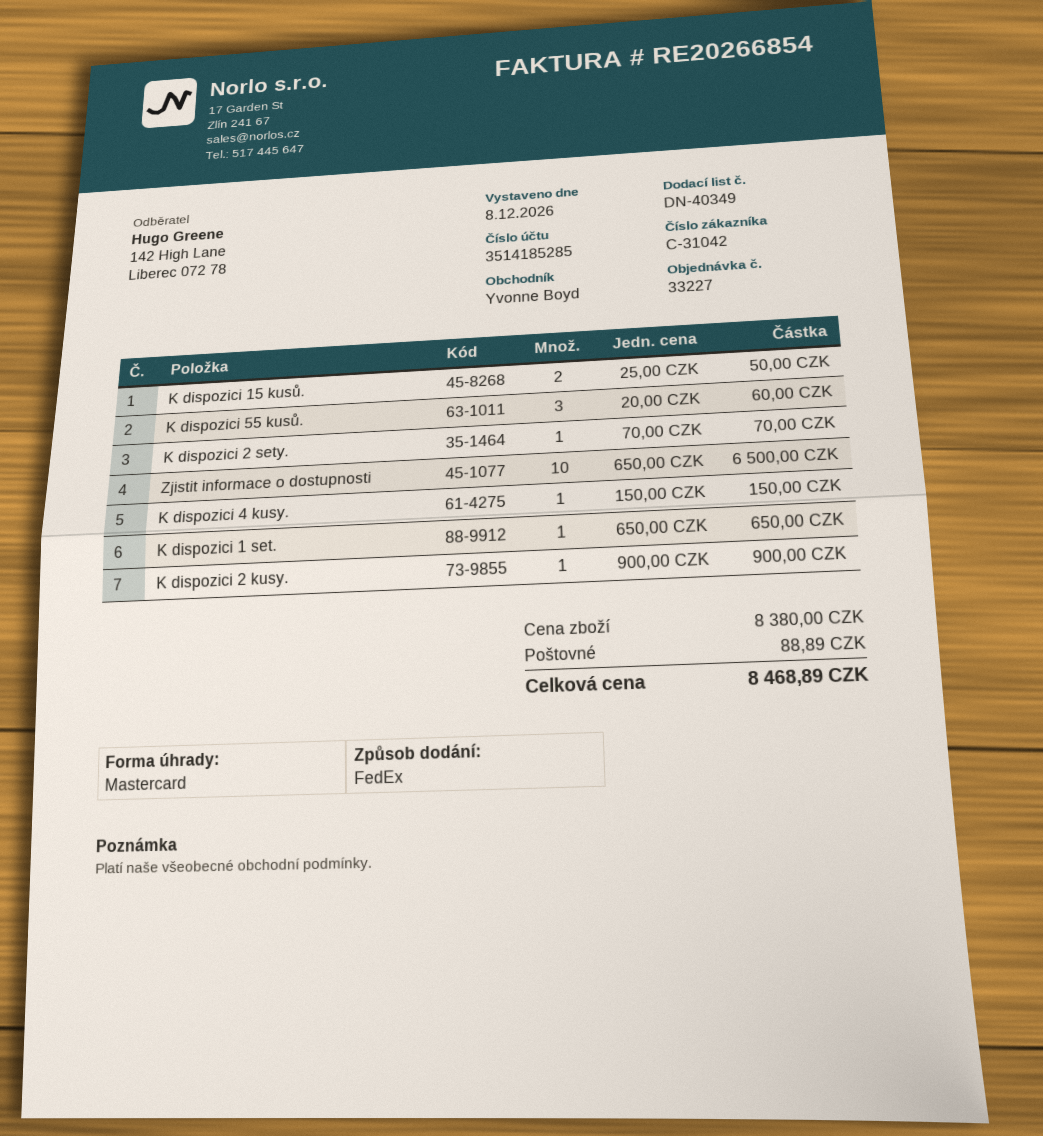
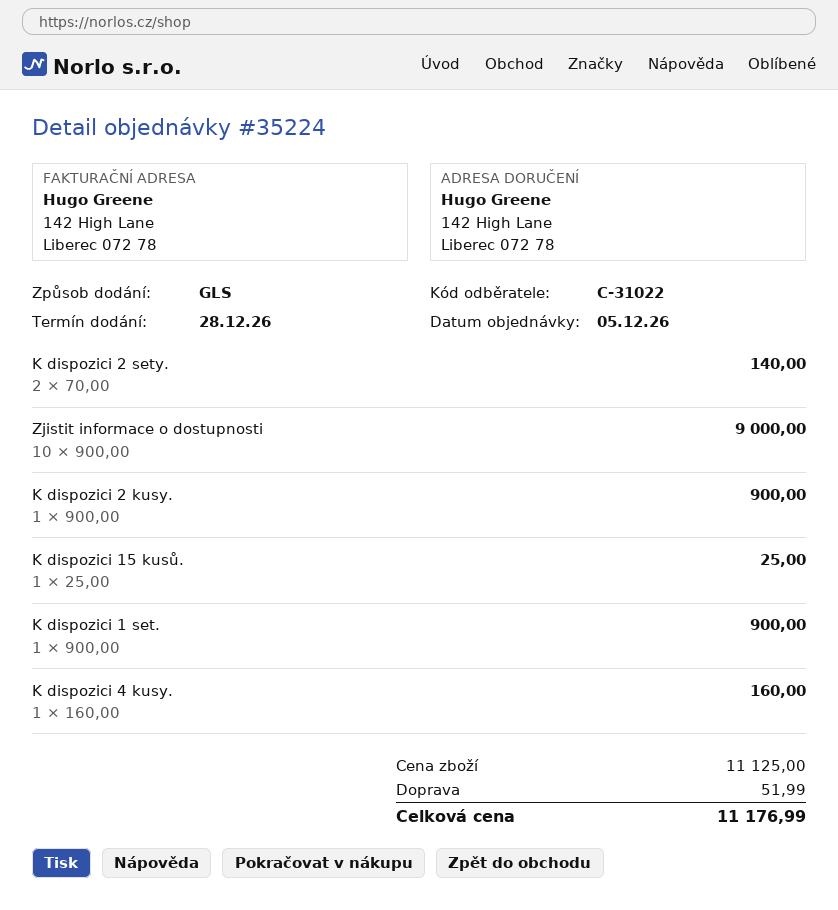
order number: 33227 -> 35224
customer number: C-31042 -> C-31022
shipping method: FedEx -> GLS
K dispozici 15 kusů.: 2 x 25.00 = 50.00 -> 1 x 25.00 = 25.00
K dispozici 55 kusů.: 3 x 20.00 = 60.00 -> none
K dispozici 2 sety.: 1 x 70.00 = 70.00 -> 2 x 70.00 = 140.00
Zjistit informace o dostupnosti: 10 x 650.00 = 6500.00 -> 10 x 900.00 = 9000.00
K dispozici 4 kusy.: 1 x 150.00 = 150.00 -> 1 x 160.00 = 160.00
K dispozici 1 set.: 1 x 650.00 = 650.00 -> 1 x 900.00 = 900.00
subtotal: 8380.00 -> 11125.00
shipping: 88.89 -> 51.99
total: 8468.89 -> 11176.99

